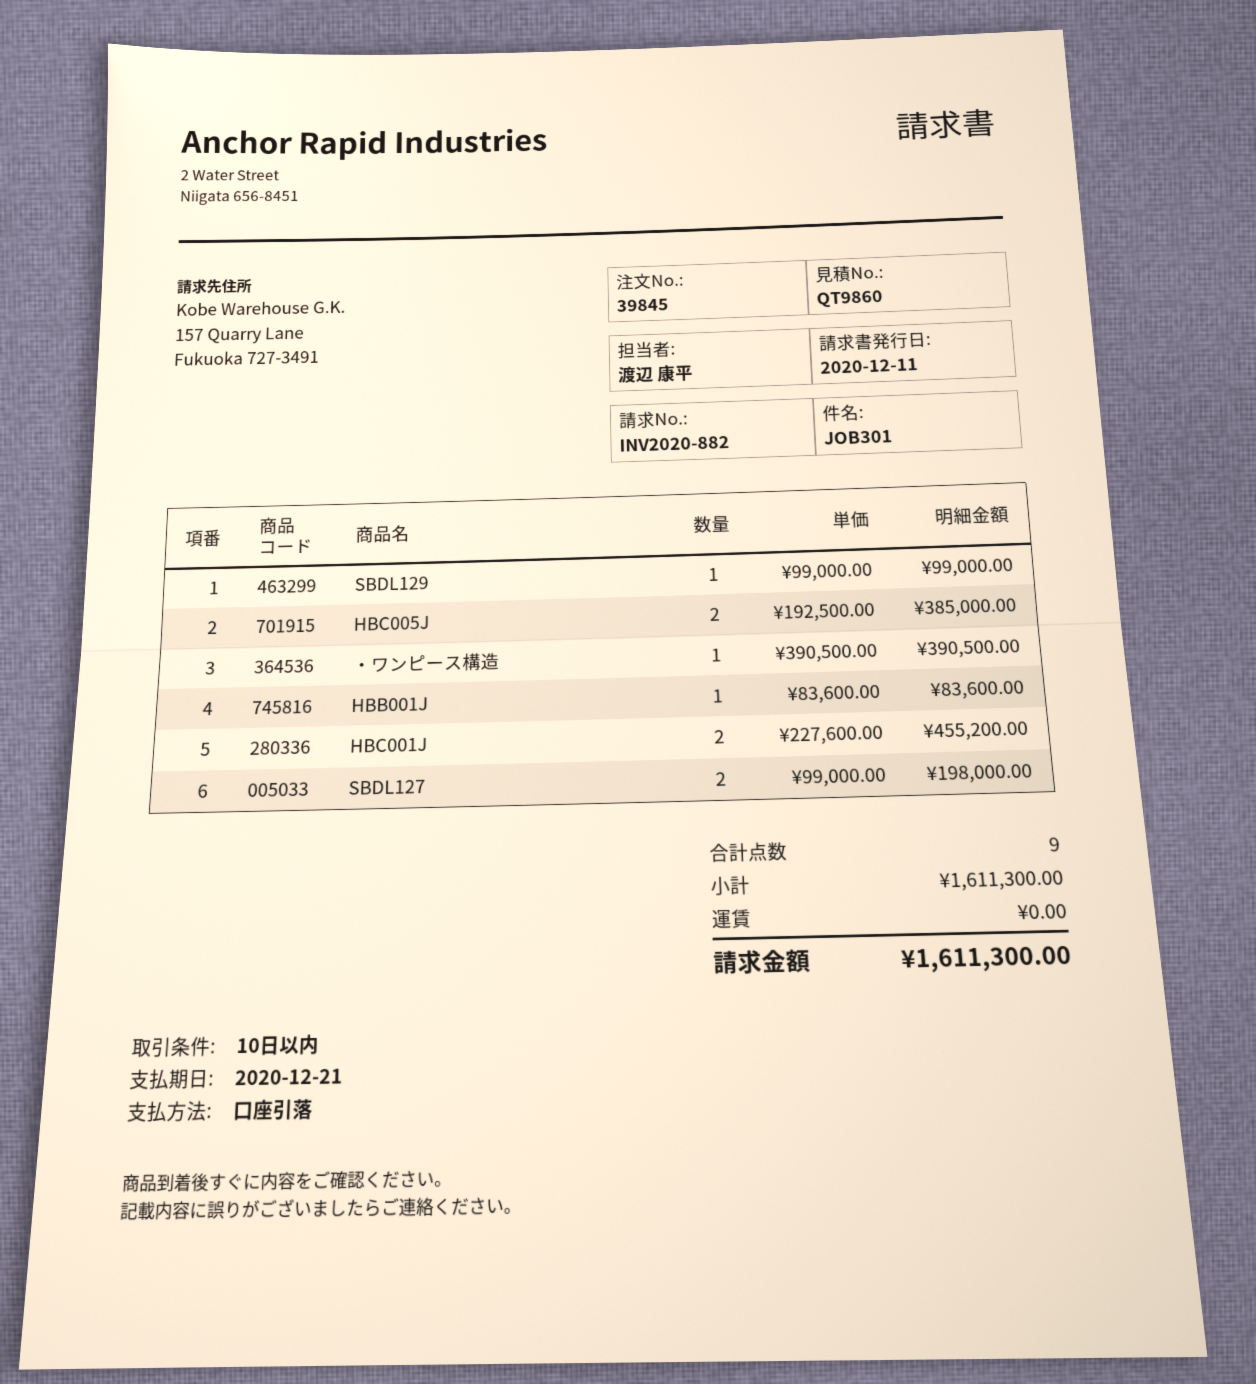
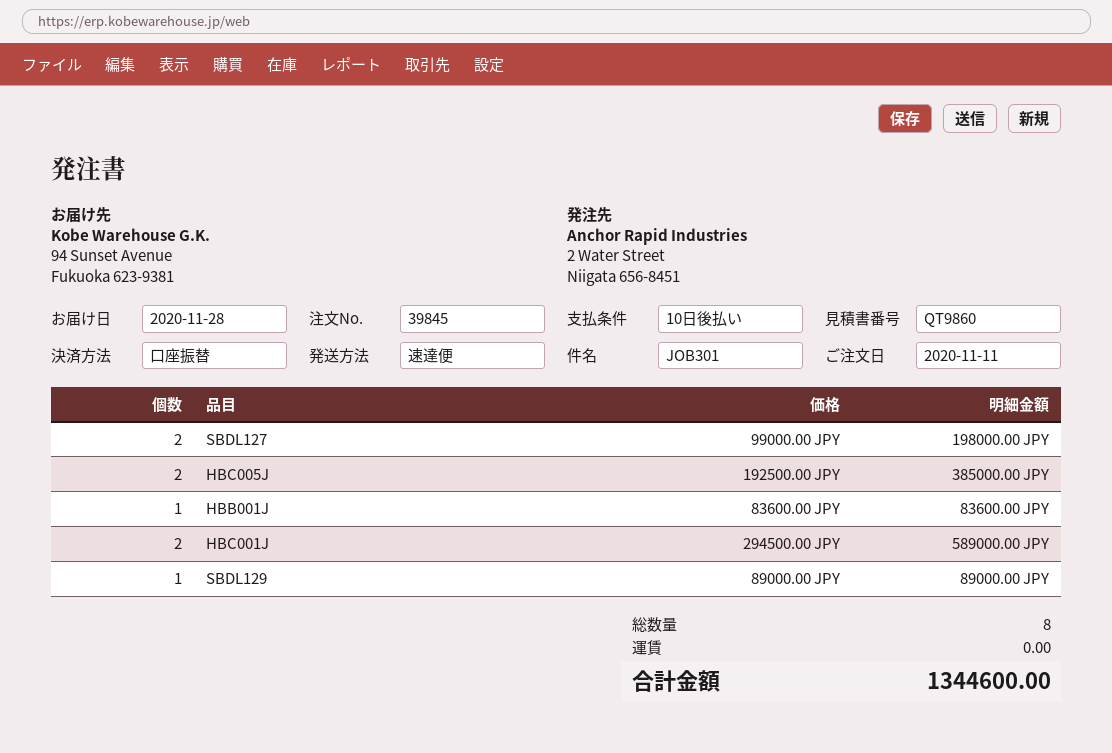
SBDL129: 1 x 99000.00 = 99000.00 -> 1 x 89000.00 = 89000.00
・ワンピース構造: 1 x 390500.00 = 390500.00 -> none
HBC001J: 2 x 227600.00 = 455200.00 -> 2 x 294500.00 = 589000.00
total quantity: 9 -> 8
total: 1611300.00 -> 1344600.00

